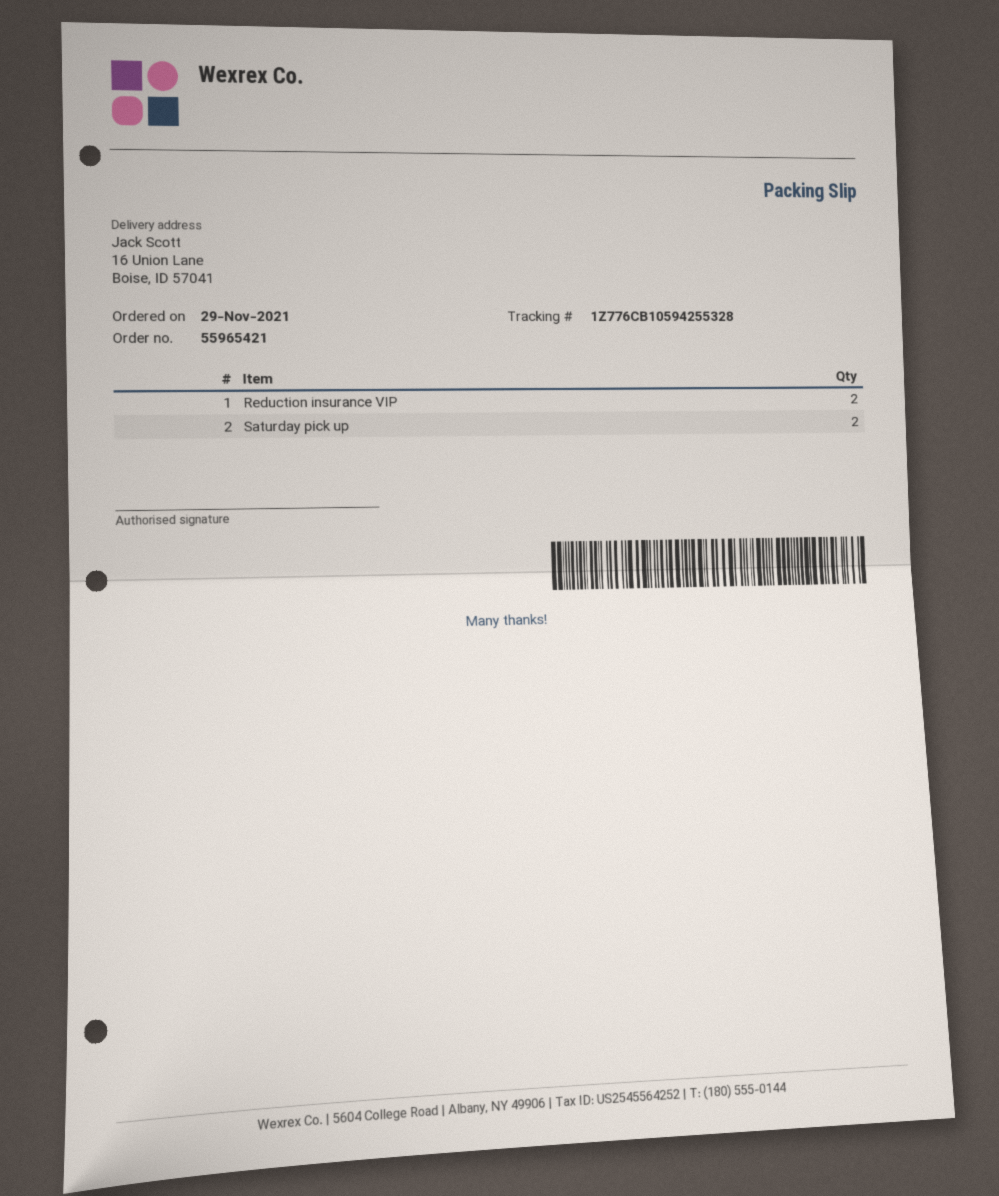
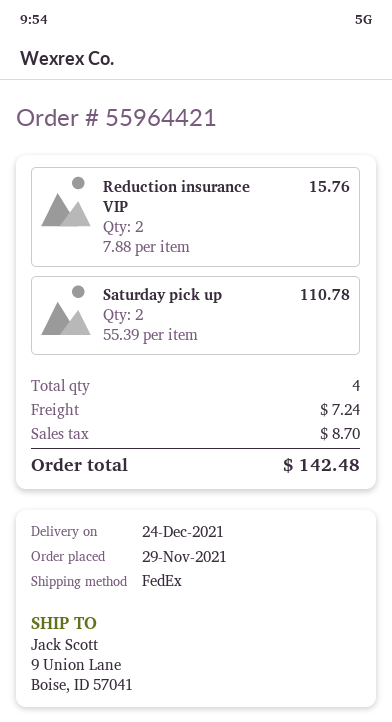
order number: 55965421 -> 55964421
ship to: 16 Union Lane, Boise, ID 57041 -> 9 Union Lane, Boise, ID 57041

